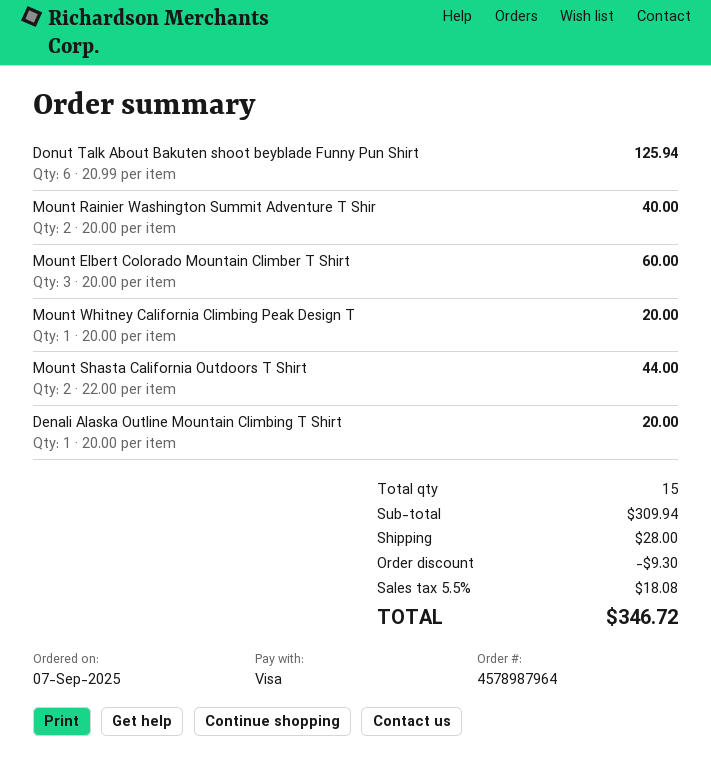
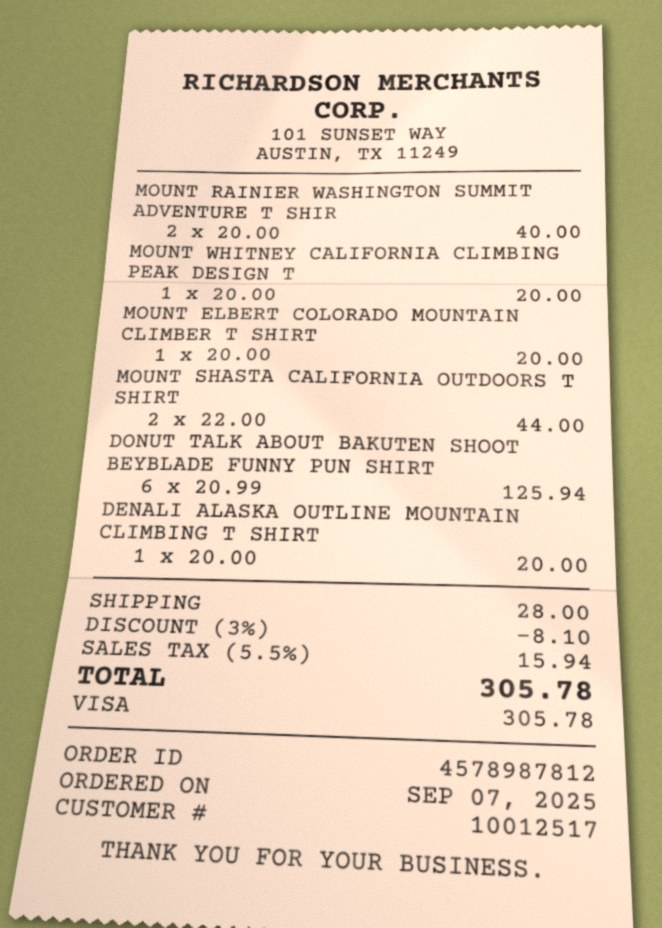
order number: 4578987964 -> 4578987812
Mount Elbert Colorado Mountain Climber T Shirt: 3 x 20.00 = 60.00 -> 1 x 20.00 = 20.00
discount: 9.30 -> 8.10
tax: 5.5% = 18.08 -> 5.5% = 15.94
total: 346.72 -> 305.78

